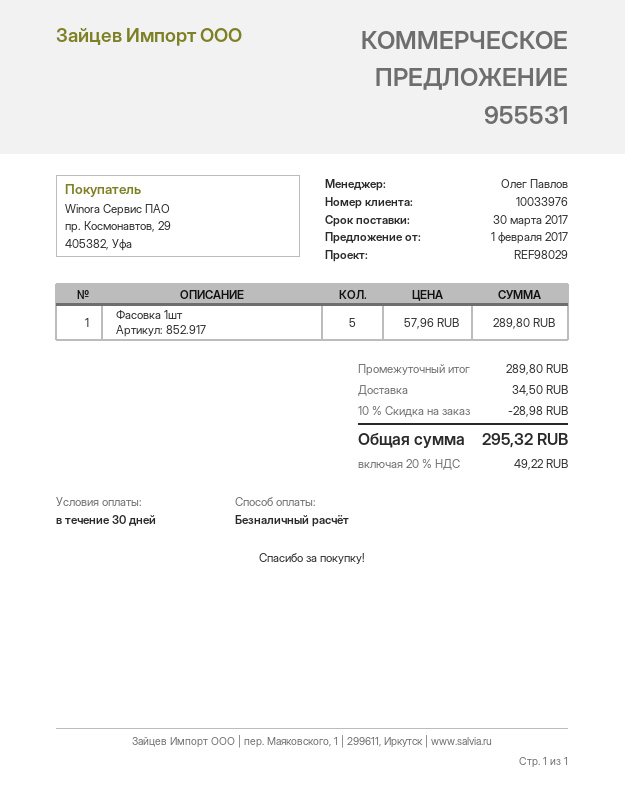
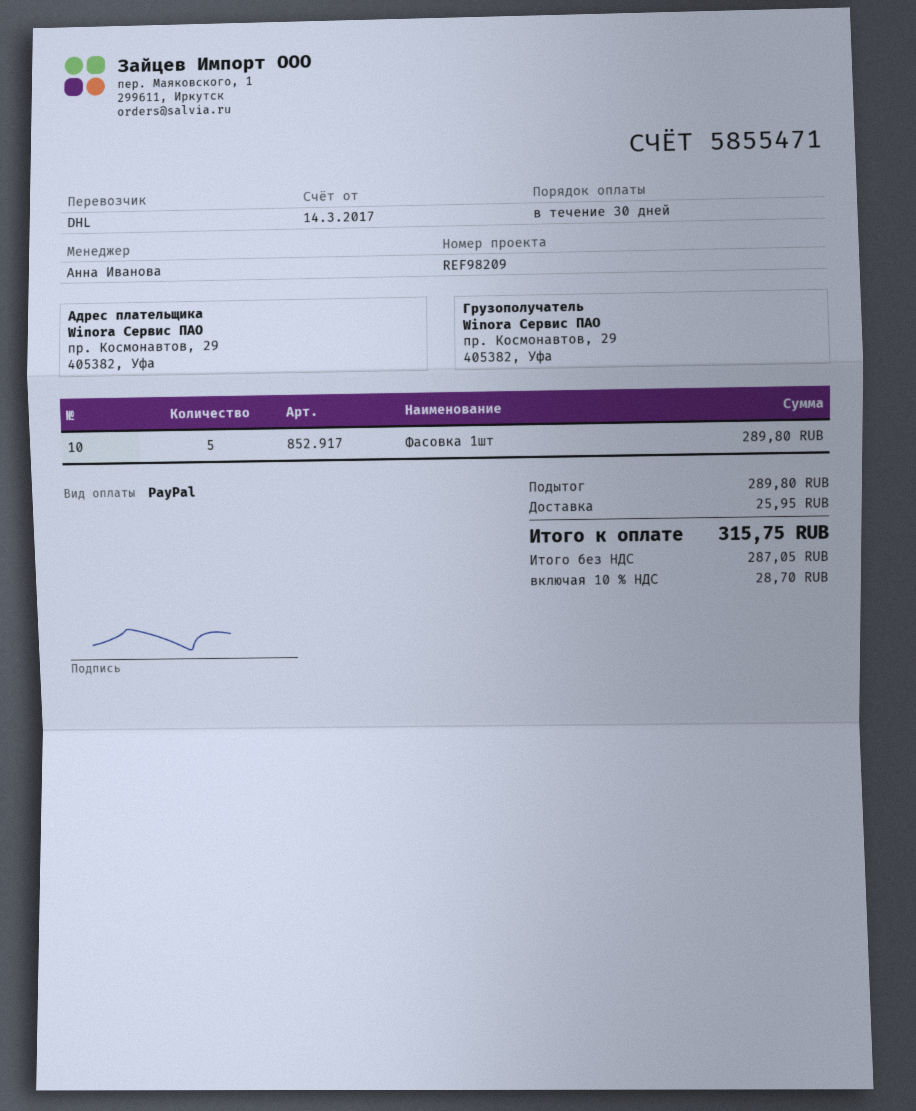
reference: REF98029 -> REF98209
sales rep: Олег Павлов -> Анна Иванова
payment method: bank transfer -> PayPal
discount: 10% = 28.98 -> none
shipping: 34.50 -> 25.95
tax: 20% = 49.22 -> 10% = 28.70
total: 295.32 -> 315.75

